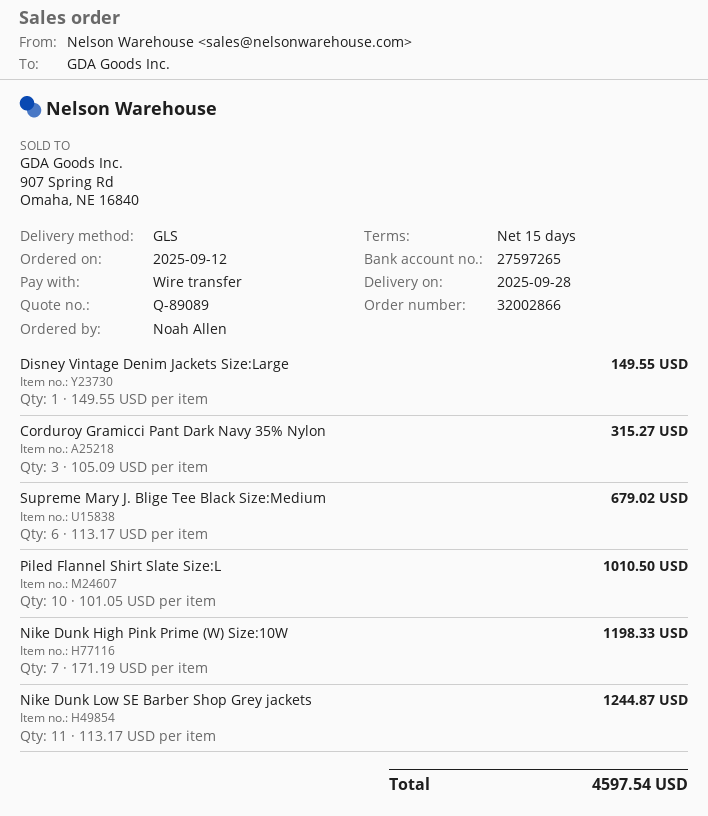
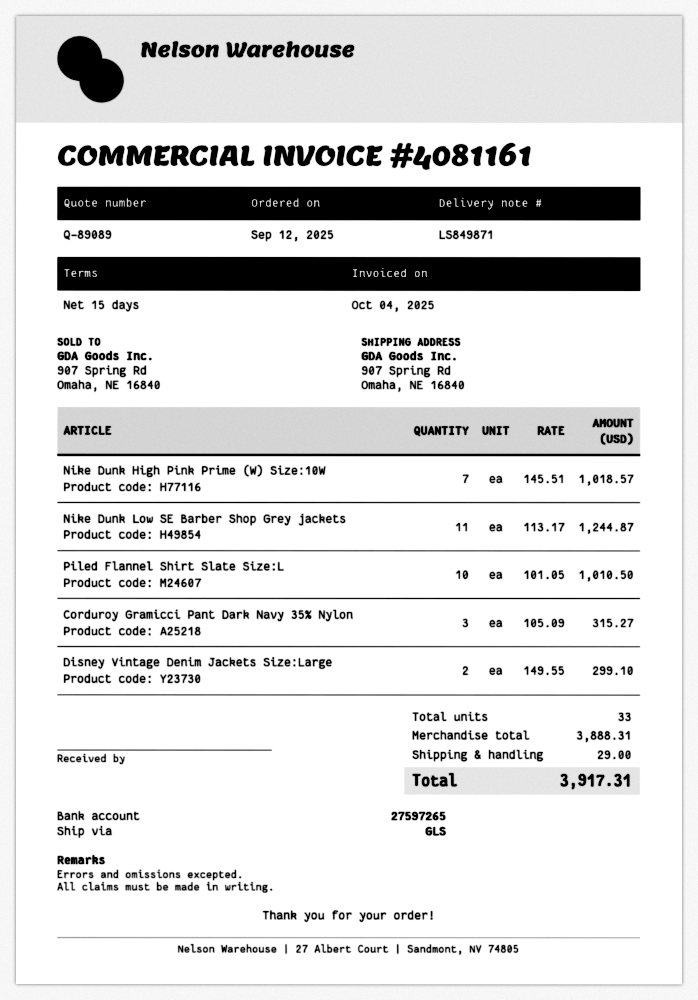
Disney Vintage Denim Jackets Size:Large: 1 x 149.55 = 149.55 -> 2 x 149.55 = 299.10
Supreme Mary J. Blige Tee Black Size:Medium: 6 x 113.17 = 679.02 -> none
Nike Dunk High Pink Prime (W) Size:10W: 7 x 171.19 = 1198.33 -> 7 x 145.51 = 1018.57
shipping: none -> 29.00
total: 4597.54 -> 3917.31

